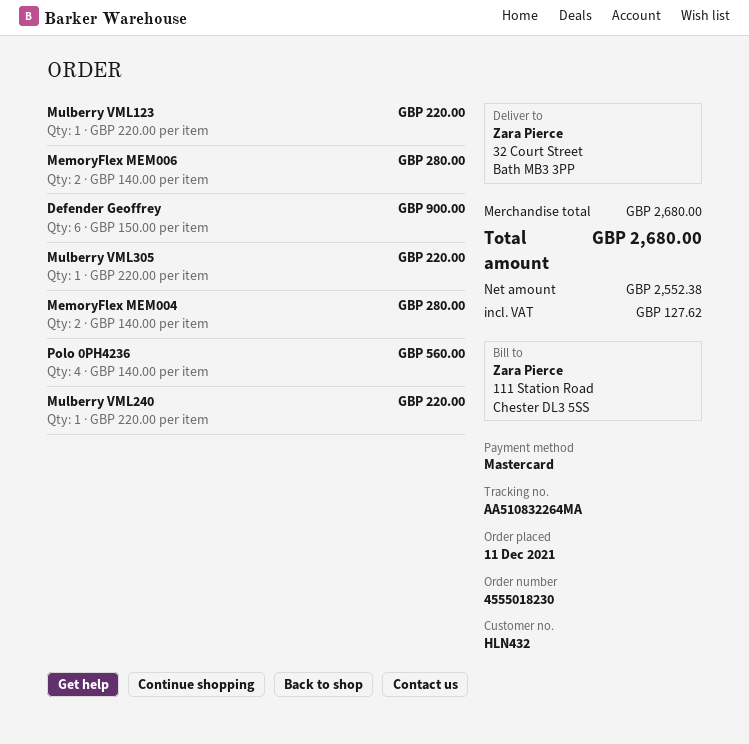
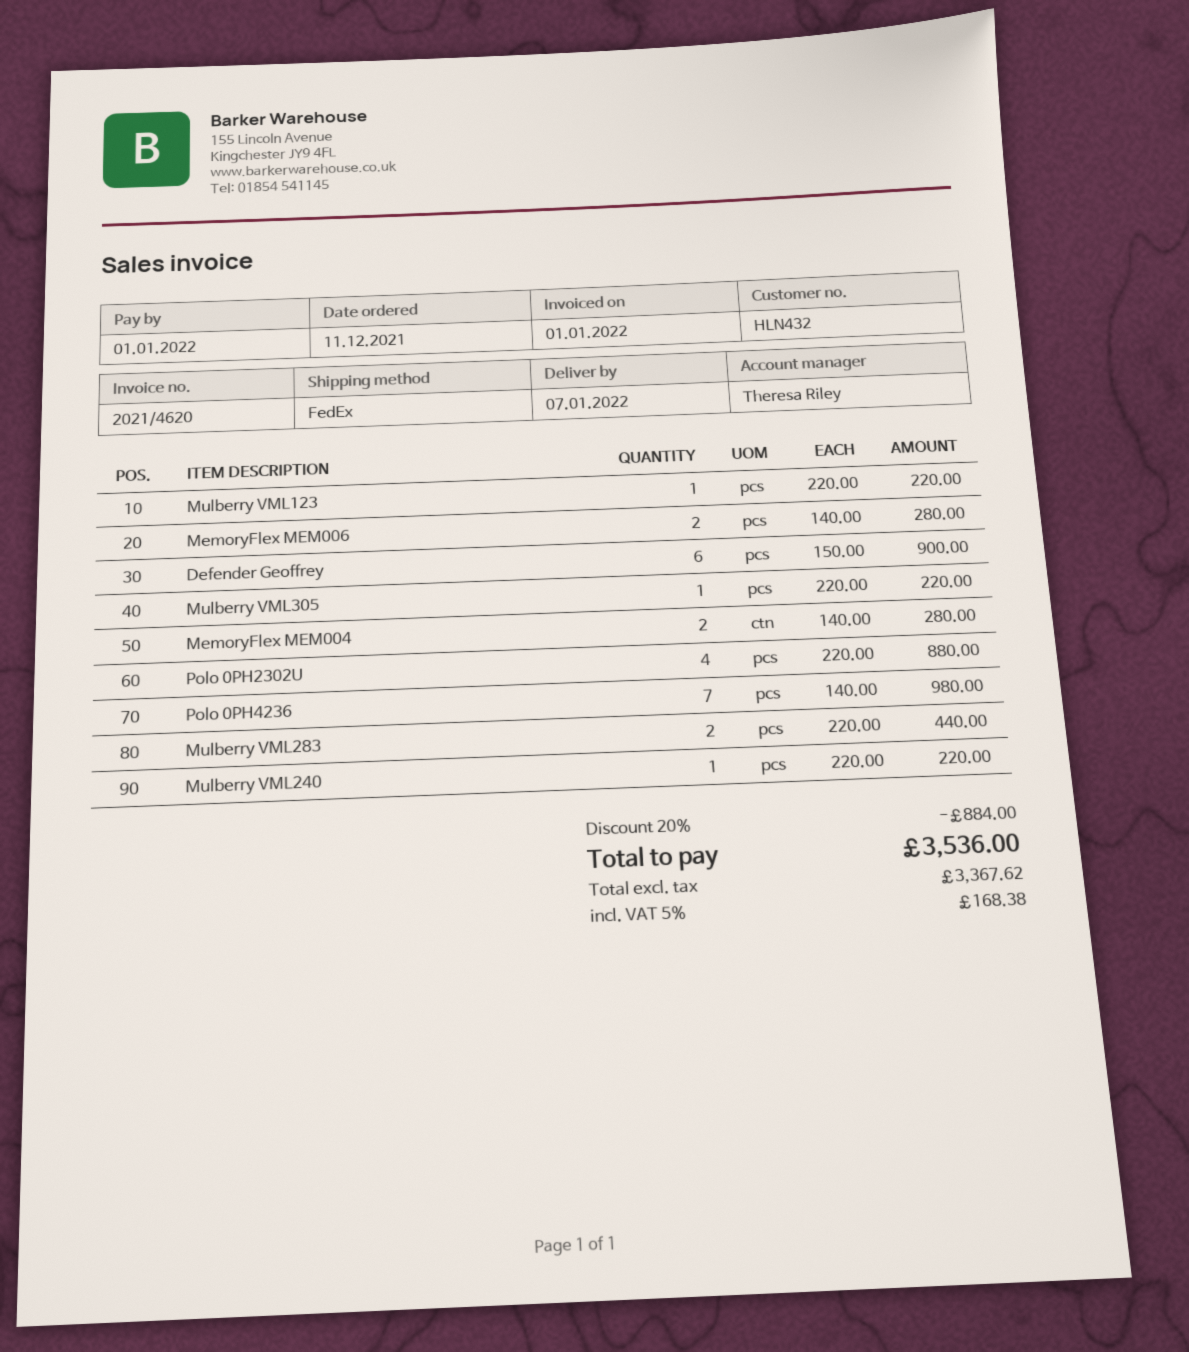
Polo 0PH4236: 4 x 140.00 = 560.00 -> 7 x 140.00 = 980.00
Polo 0PH2302U: none -> 4 x 220.00 = 880.00
Mulberry VML283: none -> 2 x 220.00 = 440.00
discount: none -> 20% = 884.00
net: 2552.38 -> 3367.62
tax: 127.62 -> 168.38
total: 2680.00 -> 3536.00

